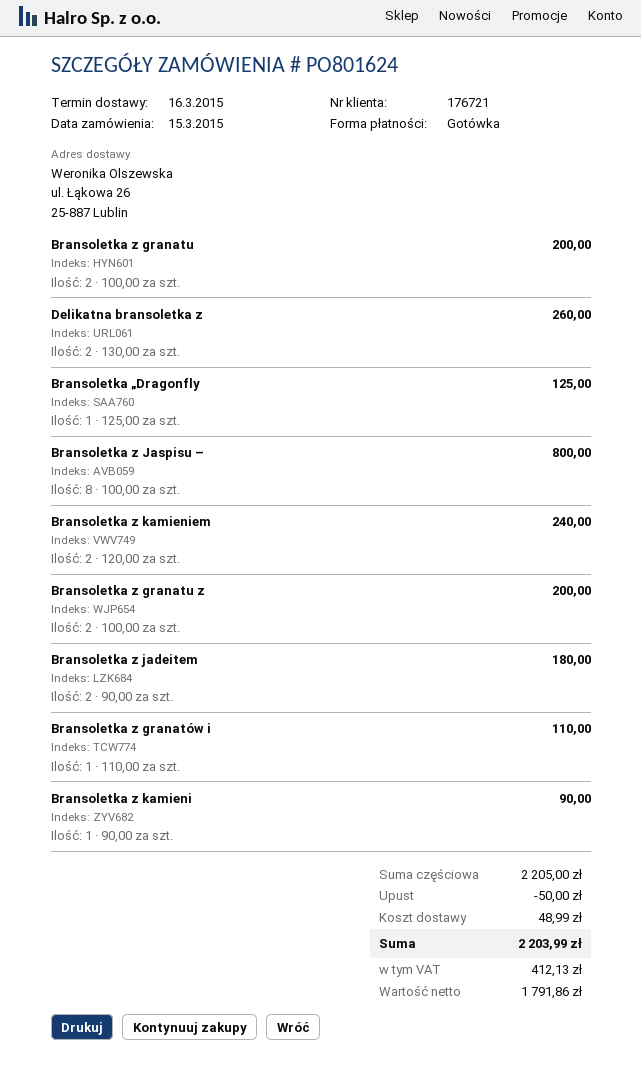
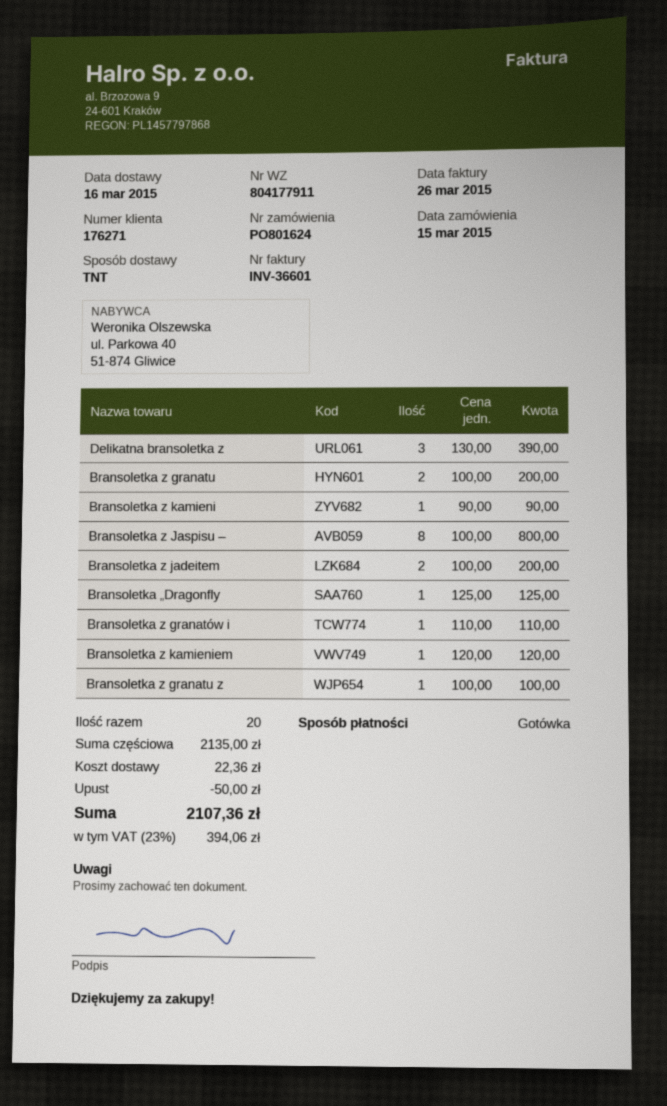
customer number: 176721 -> 176271
Delikatna bransoletka z: 2 x 130.00 = 260.00 -> 3 x 130.00 = 390.00
Bransoletka z kamieniem: 2 x 120.00 = 240.00 -> 1 x 120.00 = 120.00
Bransoletka z granatu z: 2 x 100.00 = 200.00 -> 1 x 100.00 = 100.00
Bransoletka z jadeitem: 2 x 90.00 = 180.00 -> 2 x 100.00 = 200.00
subtotal: 2205.00 -> 2135.00
shipping: 48.99 -> 22.36
tax: 412.13 -> 394.06
total: 2203.99 -> 2107.36

